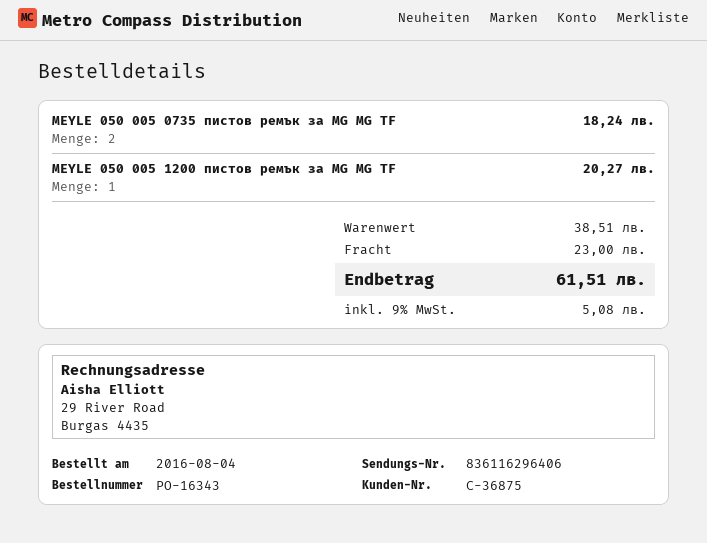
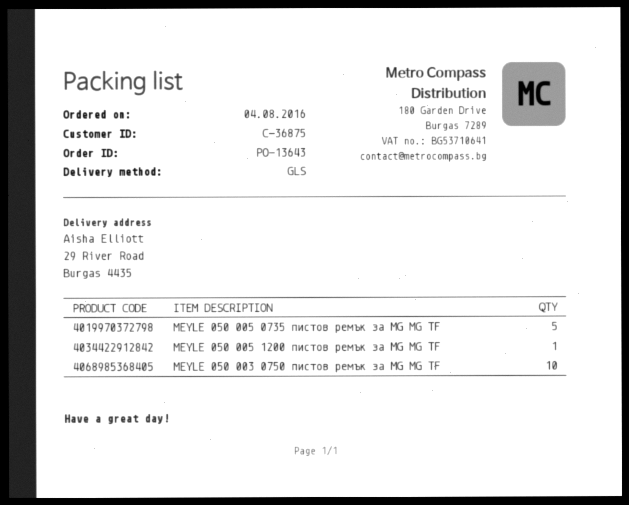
order number: PO-16343 -> PO-13643
MEYLE 050 005 0735 пистов ремък за MG MG TF: 2 -> 5
MEYLE 050 003 0750 пистов ремък за MG MG TF: none -> 10

